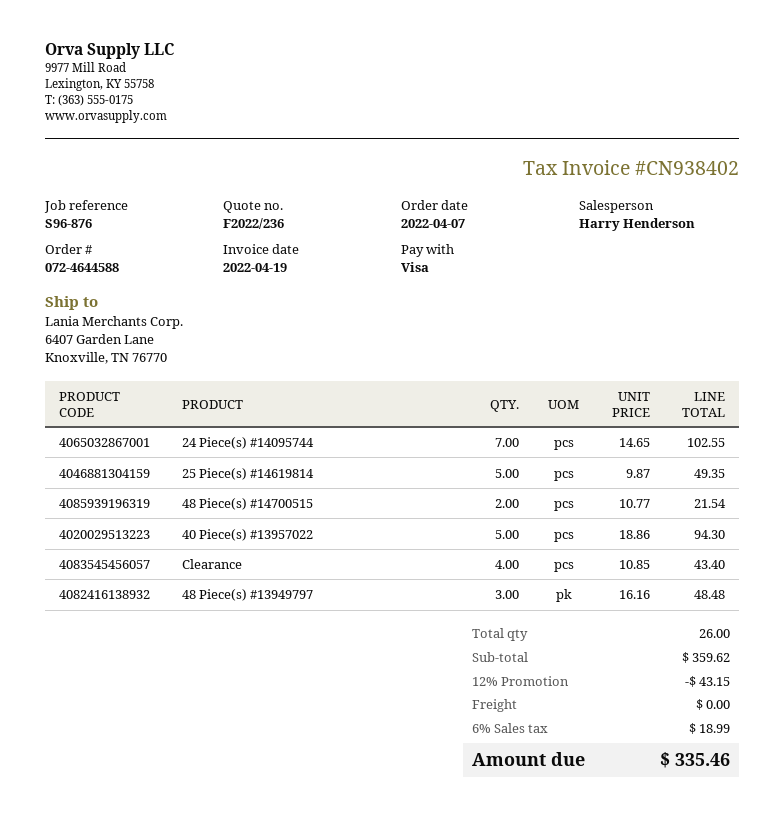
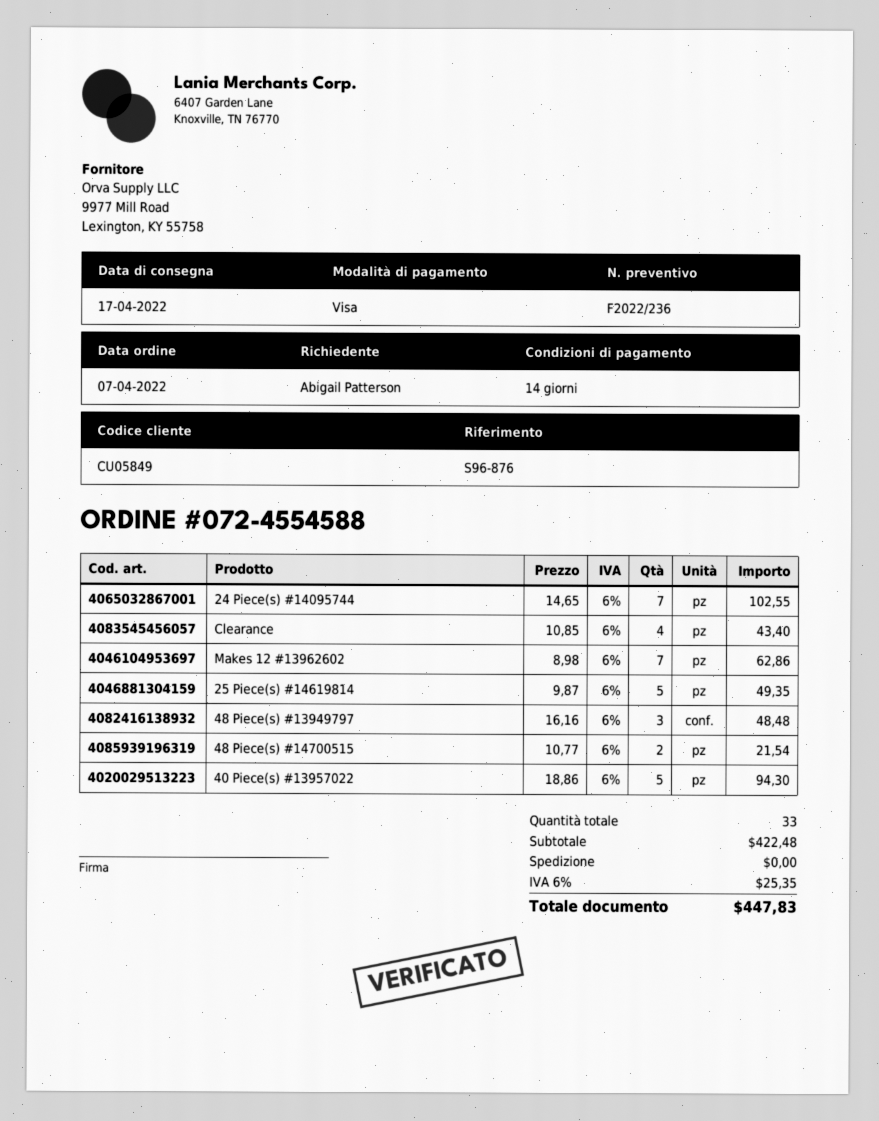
order number: 072-4644588 -> 072-4554588
Makes 12 #13962602: none -> 7 x 8.98 = 62.86
total quantity: 26 -> 33
subtotal: 359.62 -> 422.48
discount: 12% = 43.15 -> none
tax: 6% = 18.99 -> 6% = 25.35
total: 335.46 -> 447.83

